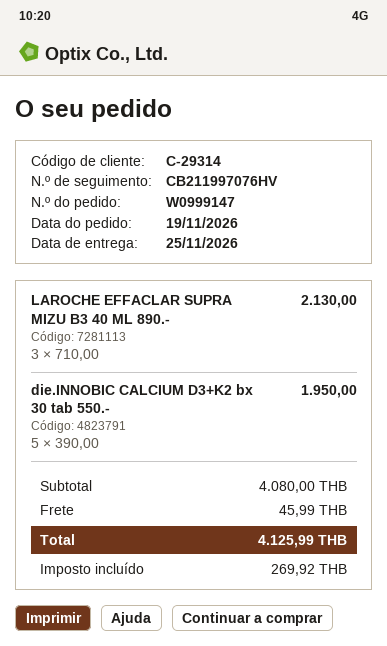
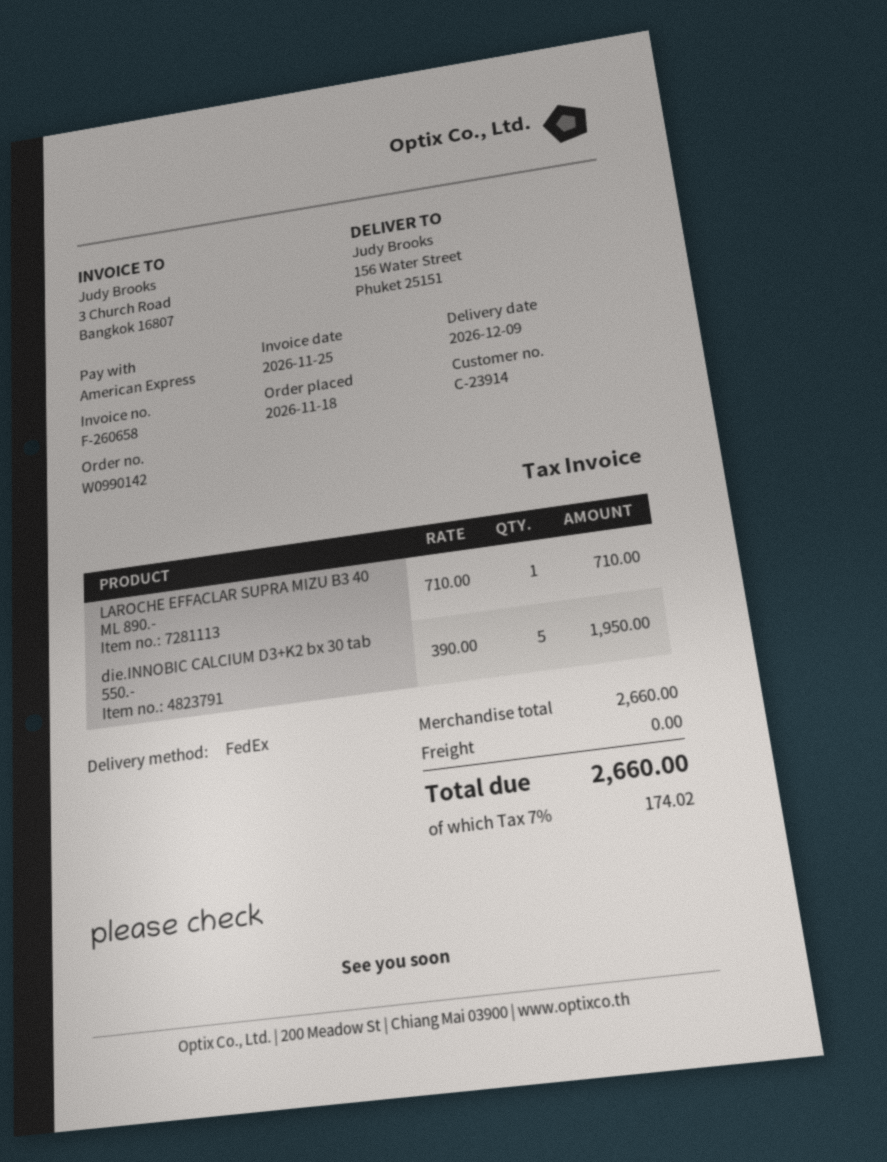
order number: W0999147 -> W0990142
order date: 2026-11-19 -> 2026-11-18
delivery date: 2026-11-25 -> 2026-12-09
customer number: C-29314 -> C-23914
LAROCHE EFFACLAR SUPRA MIZU B3 40 ML 890.-: 3 x 710.00 = 2130.00 -> 1 x 710.00 = 710.00
subtotal: 4080.00 -> 2660.00
shipping: 45.99 -> 0.00
tax: 269.92 -> 174.02
total: 4125.99 -> 2660.00

